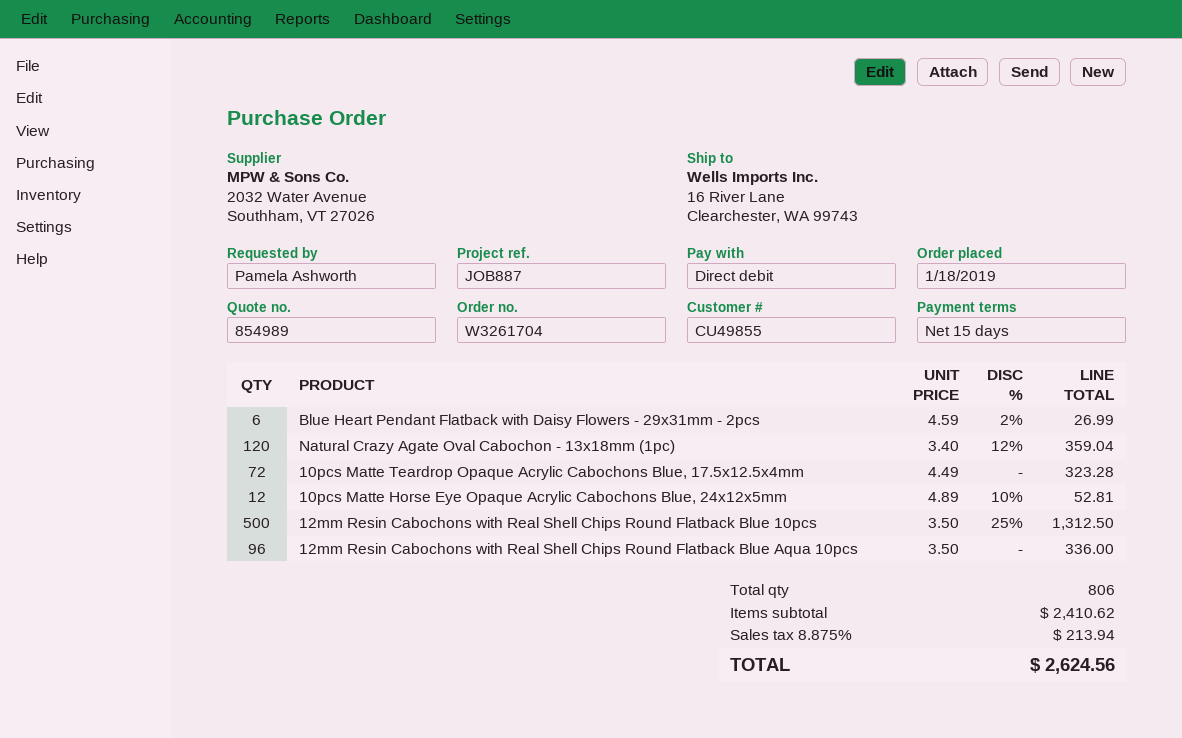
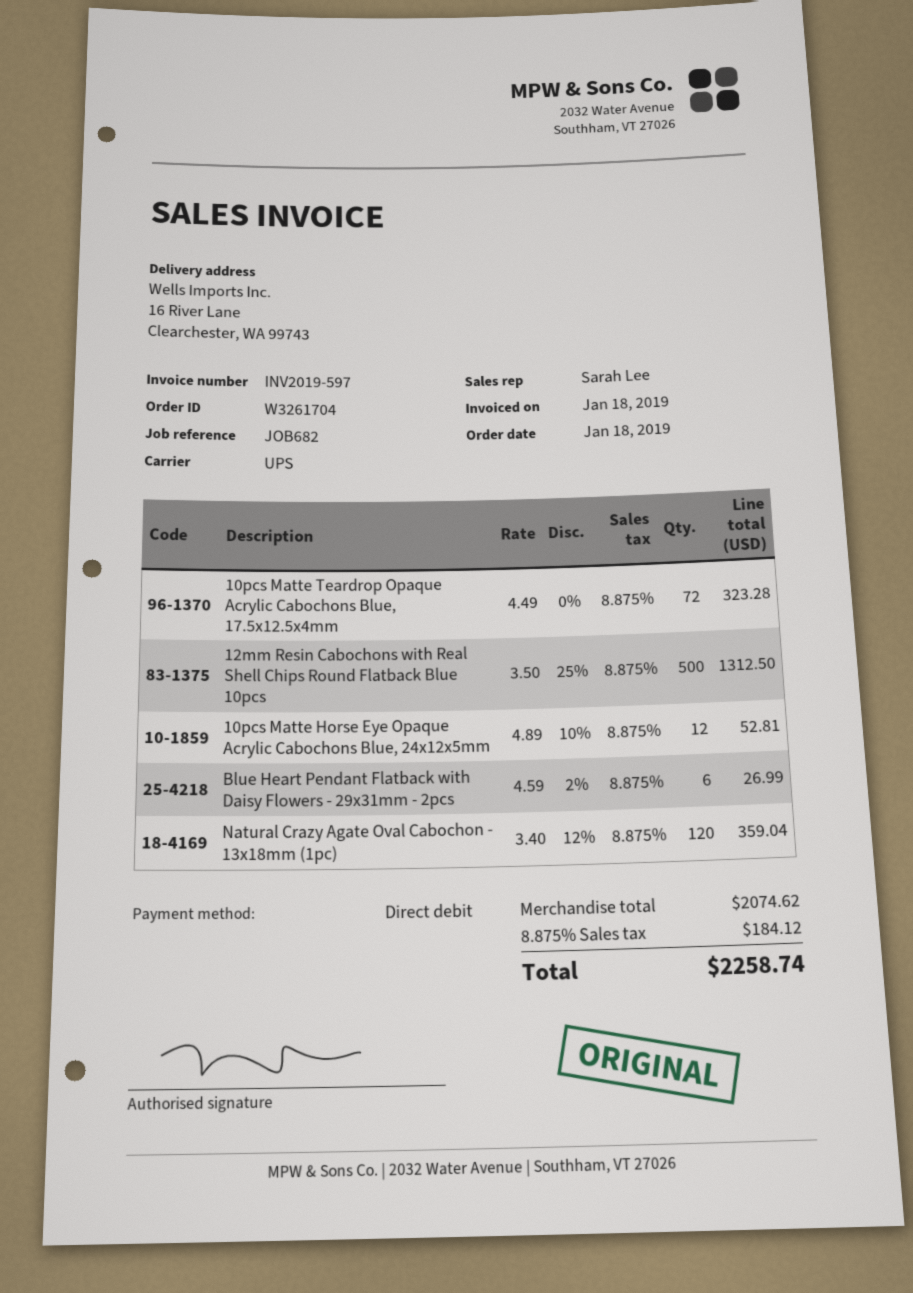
reference: JOB887 -> JOB682
12mm Resin Cabochons with Real Shell Chips Round Flatback Blue Aqua 10pcs: 96 x 3.50 = 336.00 -> none
subtotal: 2410.62 -> 2074.62
tax: 8.875% = 213.94 -> 8.875% = 184.12
total: 2624.56 -> 2258.74

